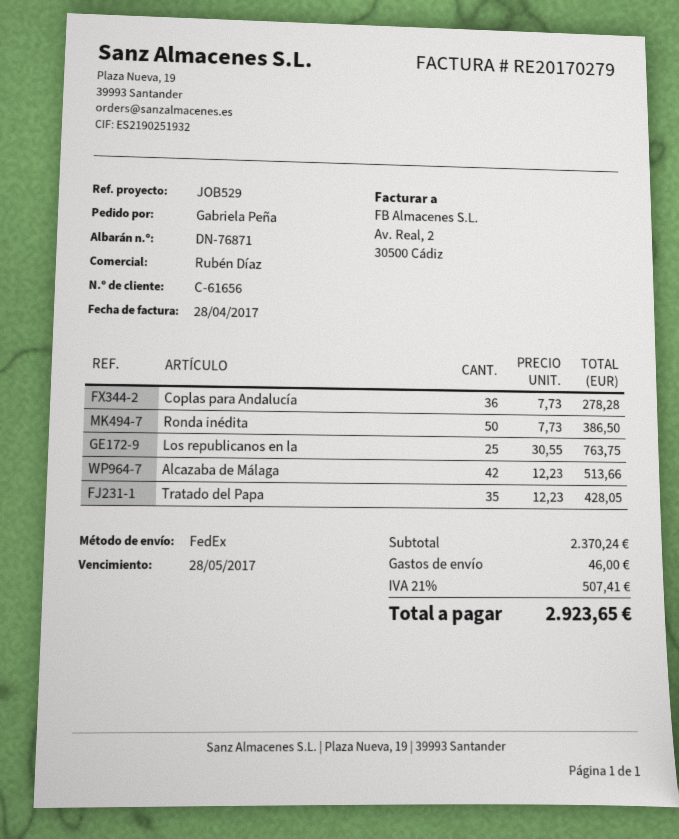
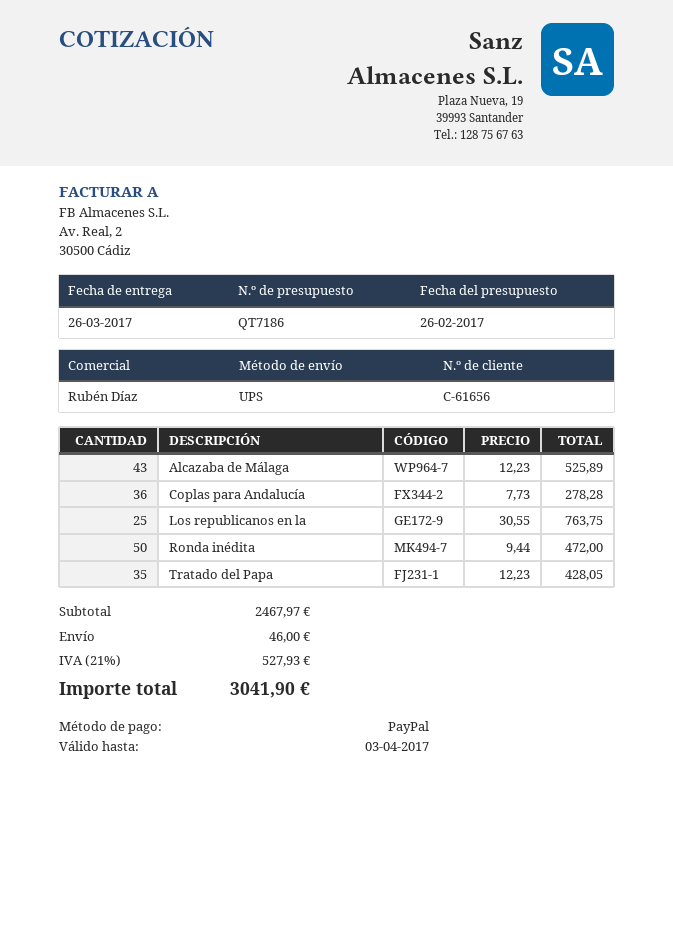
shipping method: FedEx -> UPS
Ronda inédita: 50 x 7.73 = 386.50 -> 50 x 9.44 = 472.00
Alcazaba de Málaga: 42 x 12.23 = 513.66 -> 43 x 12.23 = 525.89
subtotal: 2370.24 -> 2467.97
tax: 21% = 507.41 -> 21% = 527.93
total: 2923.65 -> 3041.90

